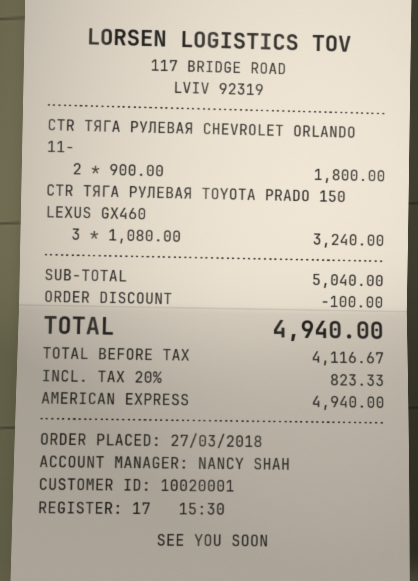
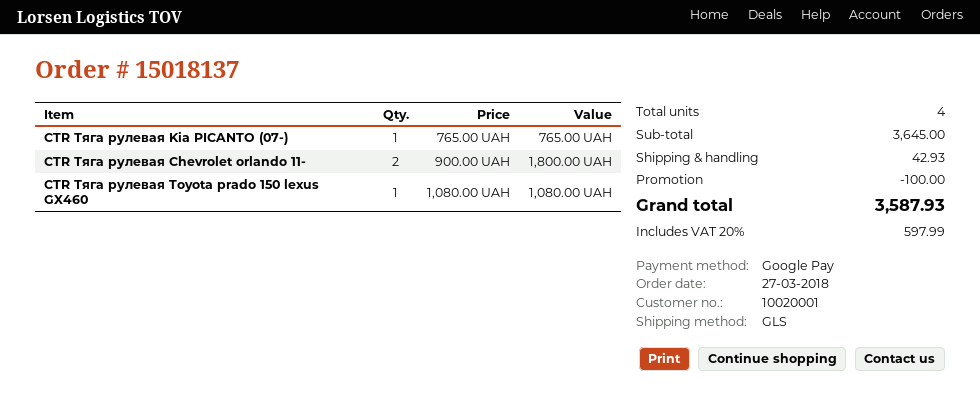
payment method: American Express -> Google Pay
CTR ТЯГА РУЛЕВАЯ TOYOTA PRADO 150 LEXUS GX460: 3 x 1080.00 = 3240.00 -> 1 x 1080.00 = 1080.00
CTR Тяга рулевая Kia PICANTO (07-): none -> 1 x 765.00 = 765.00
subtotal: 5040.00 -> 3645.00
shipping: none -> 42.93
tax: 20% = 823.33 -> 20% = 597.99
total: 4940.00 -> 3587.93

